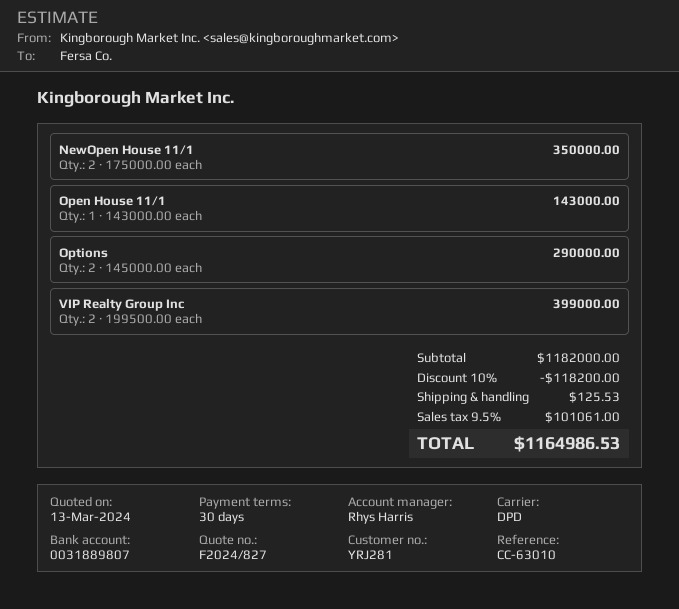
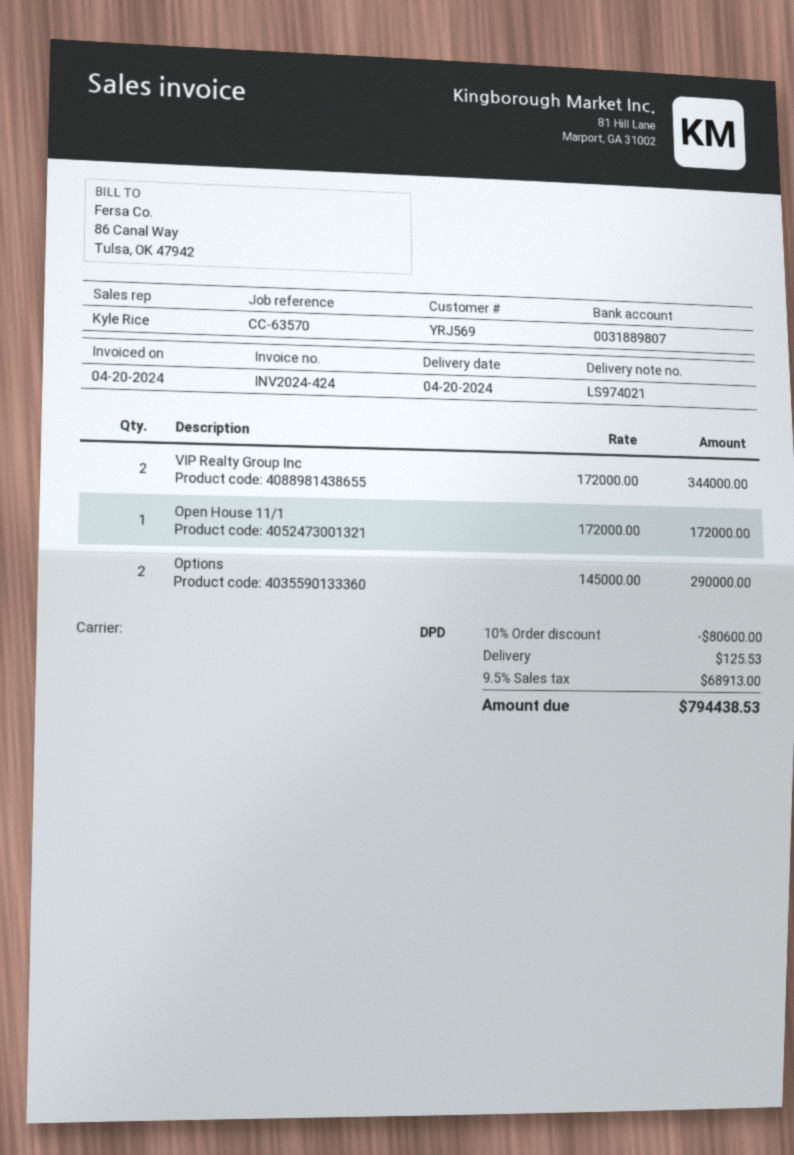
customer number: YRJ281 -> YRJ569
reference: CC-63010 -> CC-63570
sales rep: Rhys Harris -> Kyle Rice
NewOpen House 11/1: 2 x 175000.00 = 350000.00 -> none
Open House 11/1: 1 x 143000.00 = 143000.00 -> 1 x 172000.00 = 172000.00
VIP Realty Group Inc: 2 x 199500.00 = 399000.00 -> 2 x 172000.00 = 344000.00
discount: 10% = 118200.00 -> 10% = 80600.00
tax: 9.5% = 101061.00 -> 9.5% = 68913.00
total: 1164986.53 -> 794438.53

